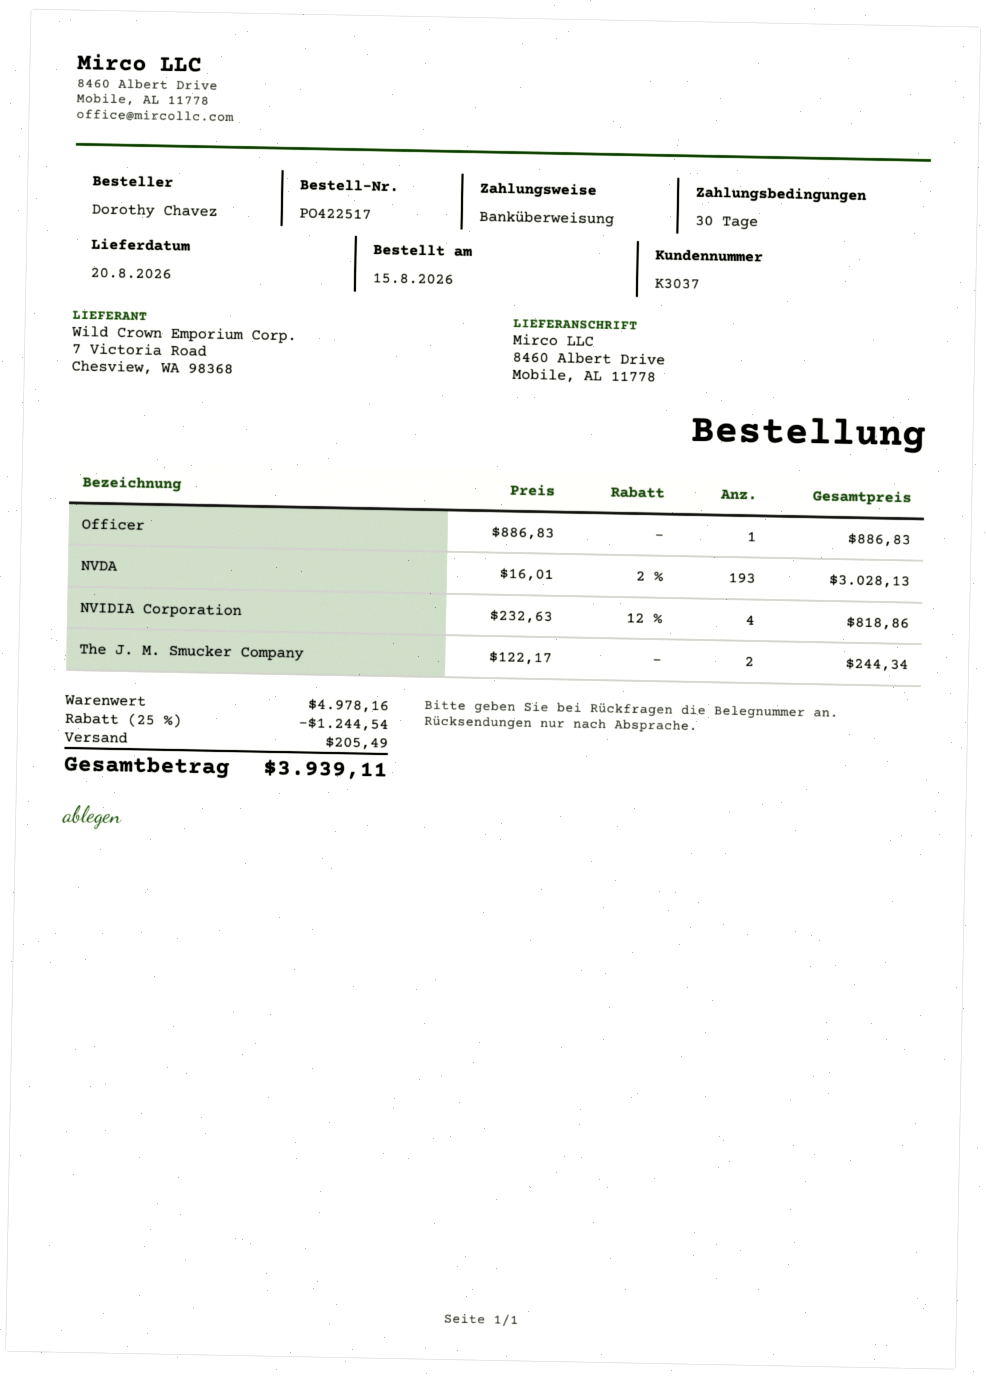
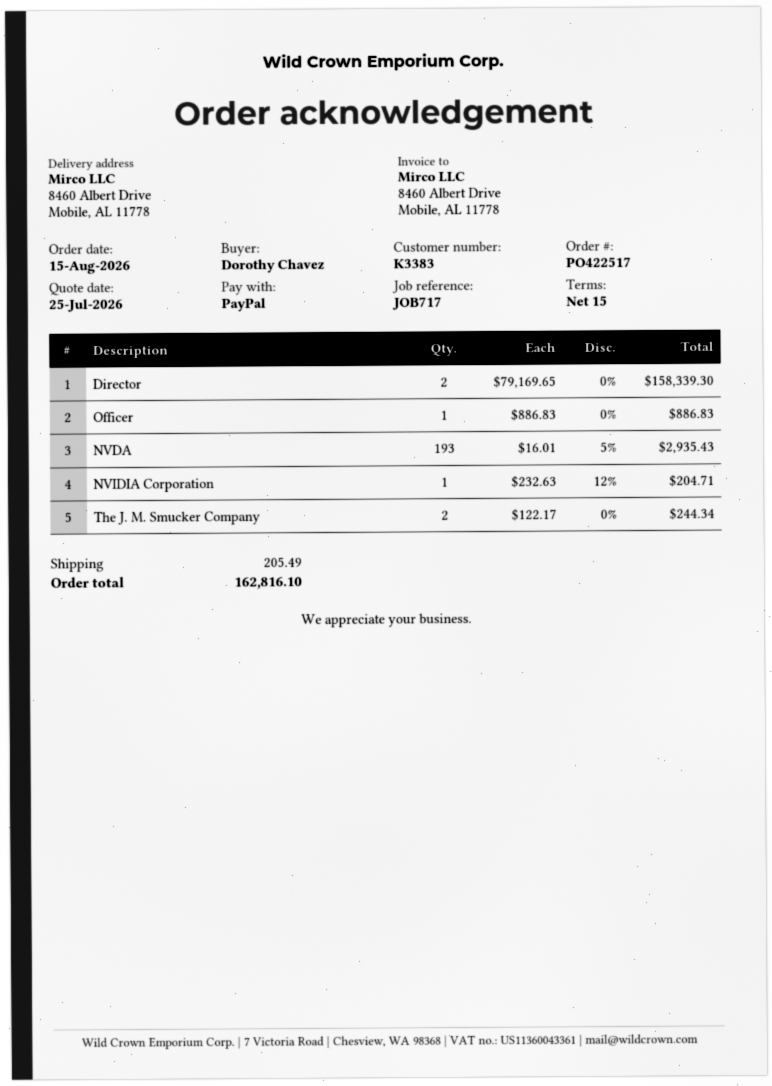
payment terms: 30 days -> 15 days
customer number: K3037 -> K3383
payment method: bank transfer -> PayPal
NVDA: 193 x 16.01 - 2% = 3028.13 -> 193 x 16.01 - 5% = 2935.43
NVIDIA Corporation: 4 x 232.63 - 12% = 818.86 -> 1 x 232.63 - 12% = 204.71
Director: none -> 2 x 79169.65 = 158339.30
discount: 25% = 1244.54 -> none
total: 3939.11 -> 162816.10

